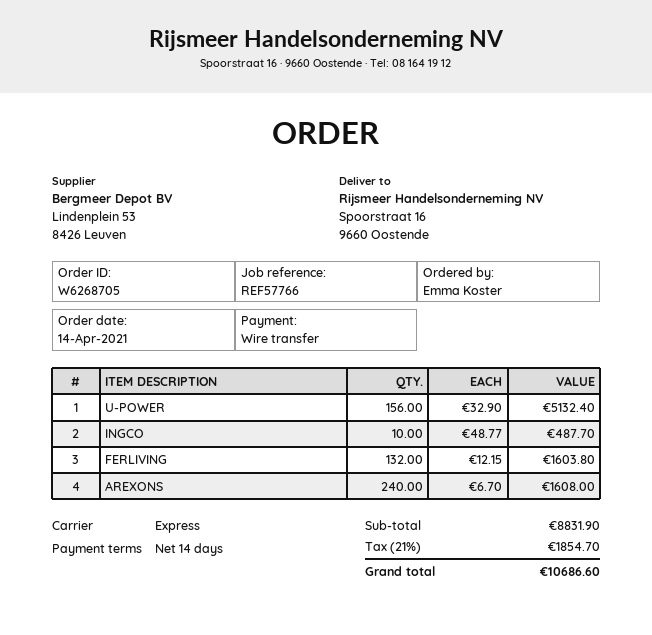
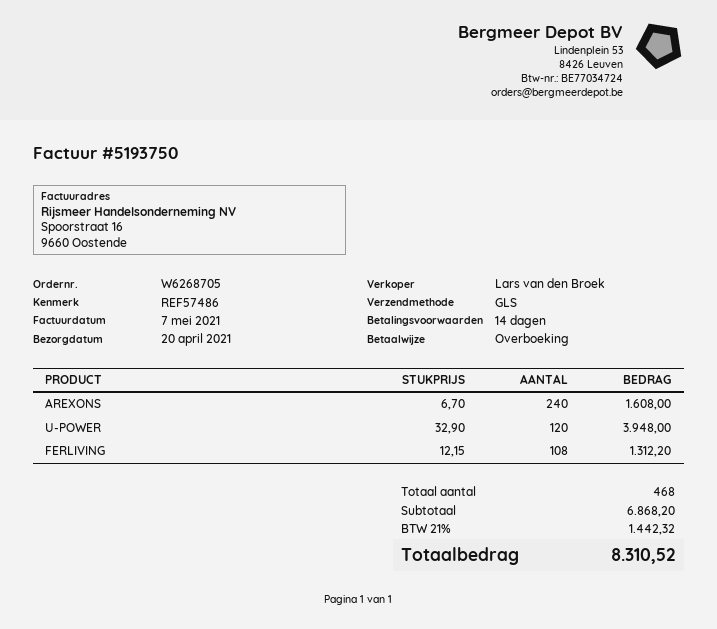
reference: REF57766 -> REF57486
shipping method: express -> GLS
U-POWER: 156 x 32.90 = 5132.40 -> 120 x 32.90 = 3948.00
INGCO: 10 x 48.77 = 487.70 -> none
FERLIVING: 132 x 12.15 = 1603.80 -> 108 x 12.15 = 1312.20
subtotal: 8831.90 -> 6868.20
tax: 21% = 1854.70 -> 21% = 1442.32
total: 10686.60 -> 8310.52

